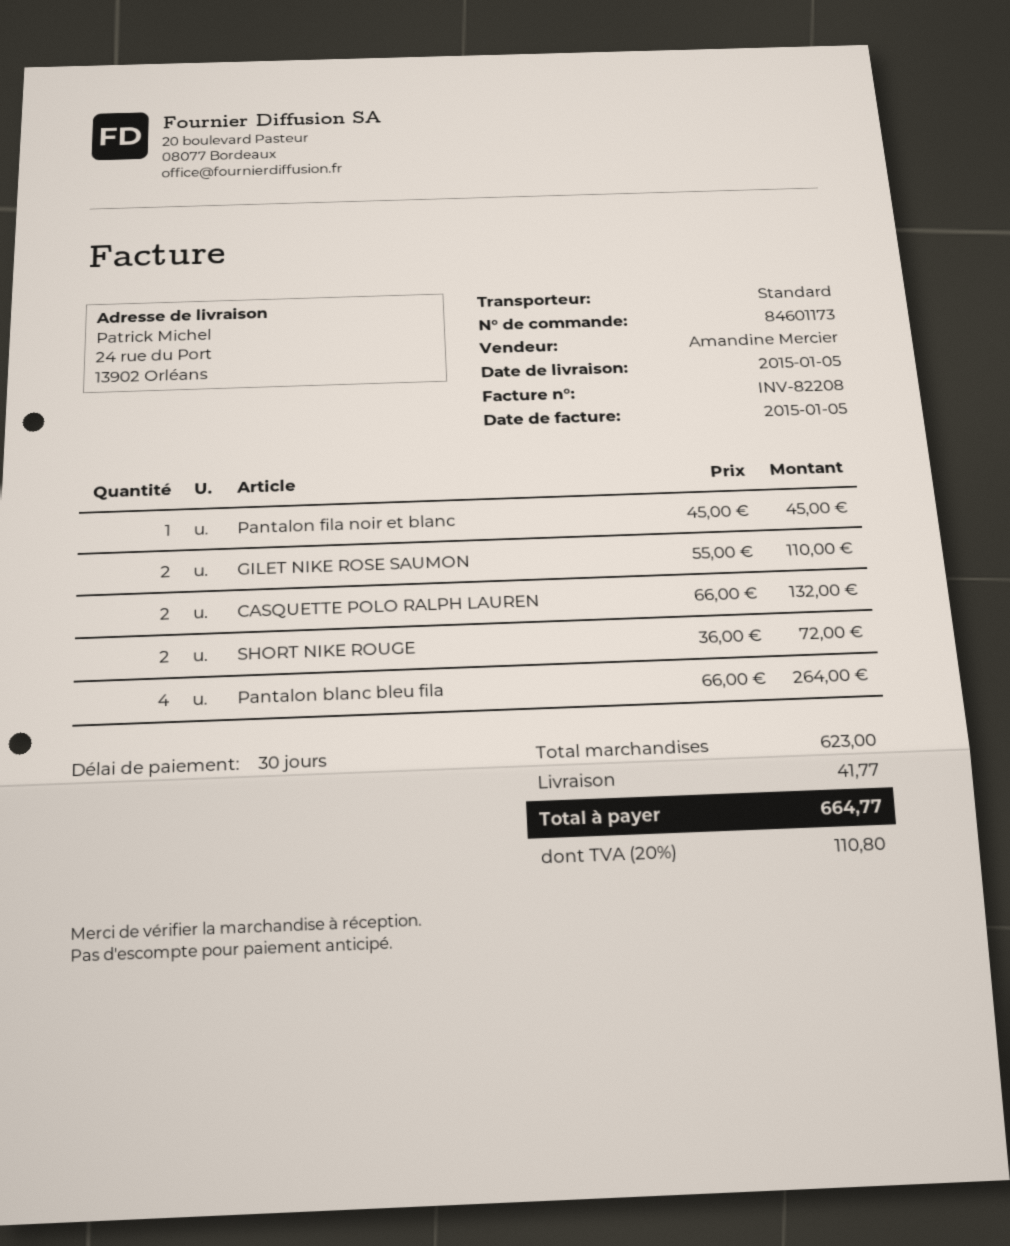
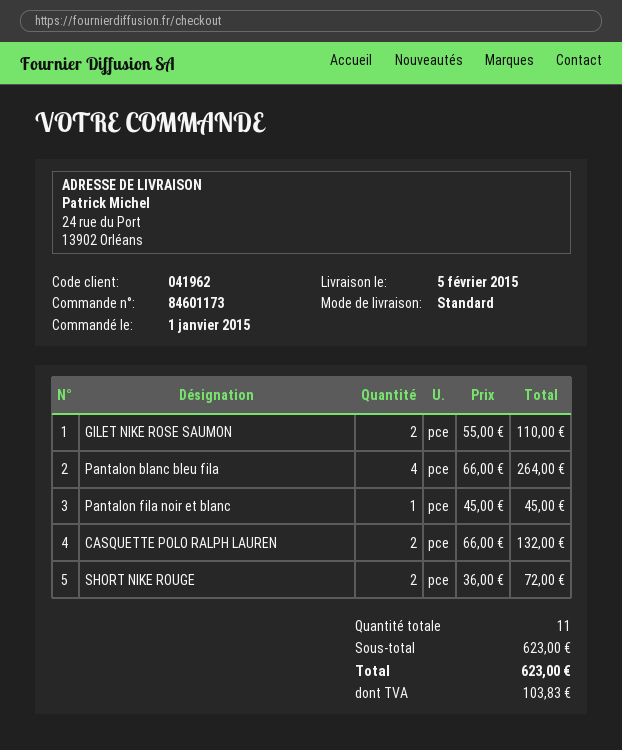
delivery date: 2015-01-05 -> 2015-02-05
shipping: 41.77 -> none
tax: 110.80 -> 103.83
total: 664.77 -> 623.00

